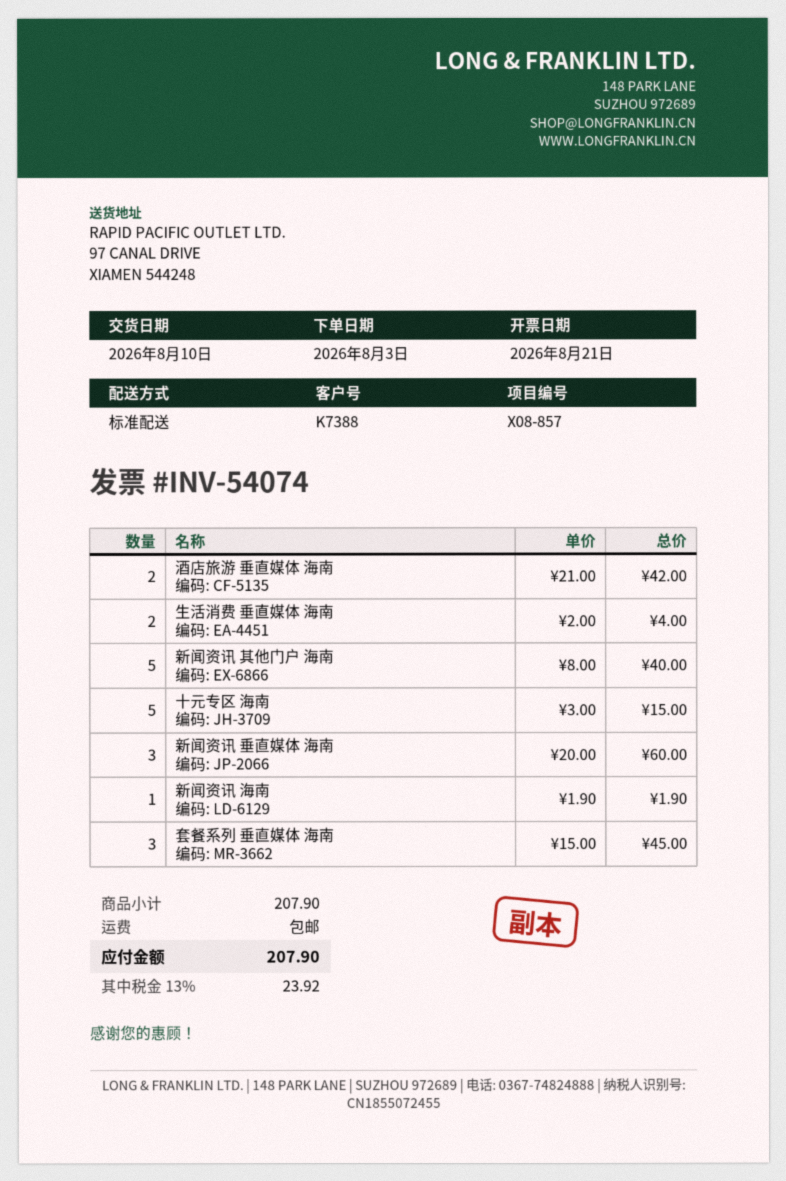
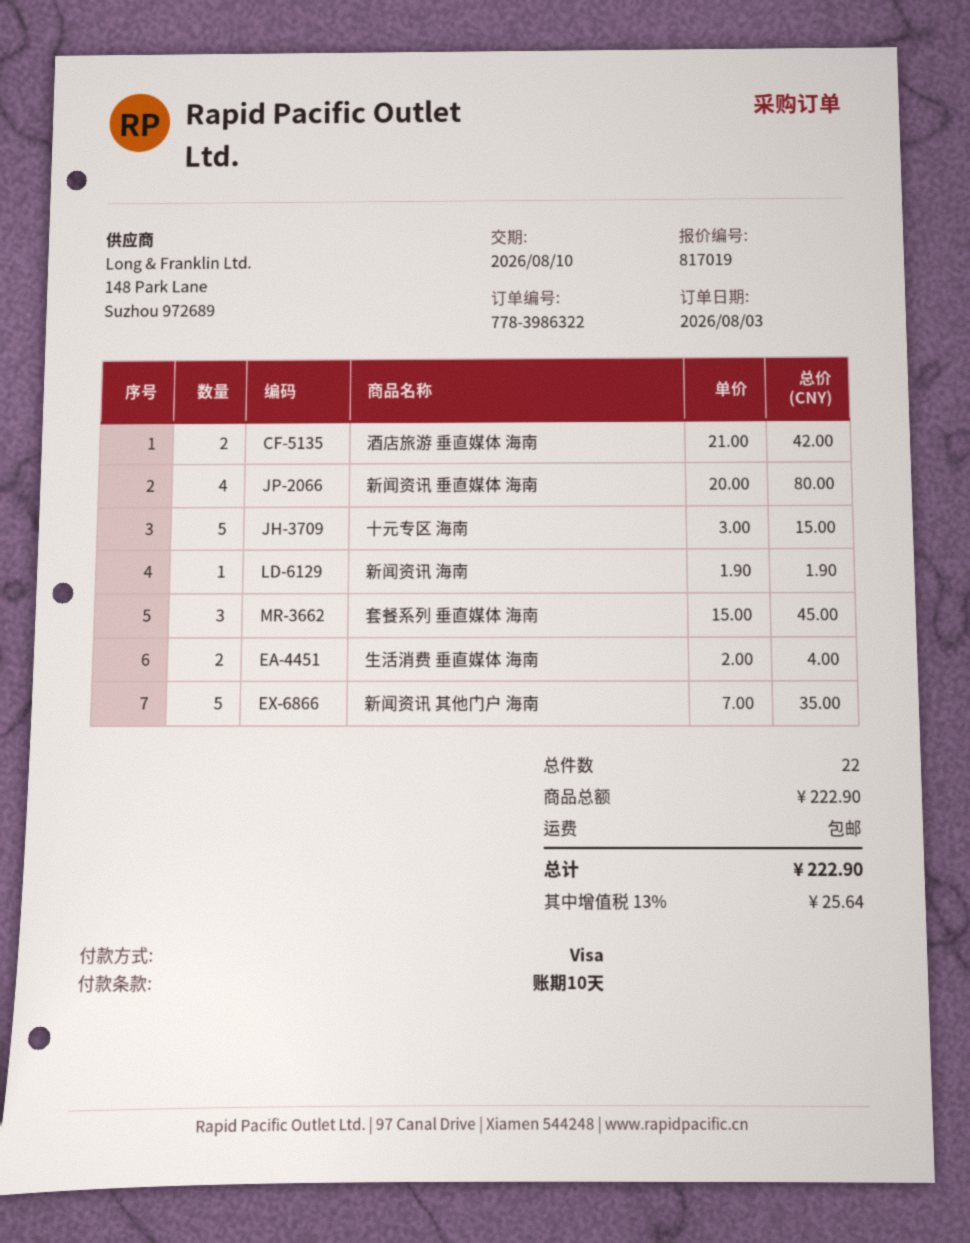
新闻资讯 其他门户 海南: 5 x 8.00 = 40.00 -> 5 x 7.00 = 35.00
新闻资讯 垂直媒体 海南: 3 x 20.00 = 60.00 -> 4 x 20.00 = 80.00
subtotal: 207.90 -> 222.90
tax: 13% = 23.92 -> 13% = 25.64
total: 207.90 -> 222.90

